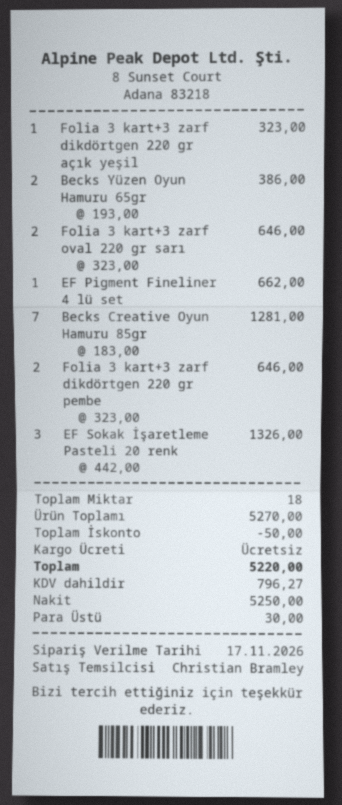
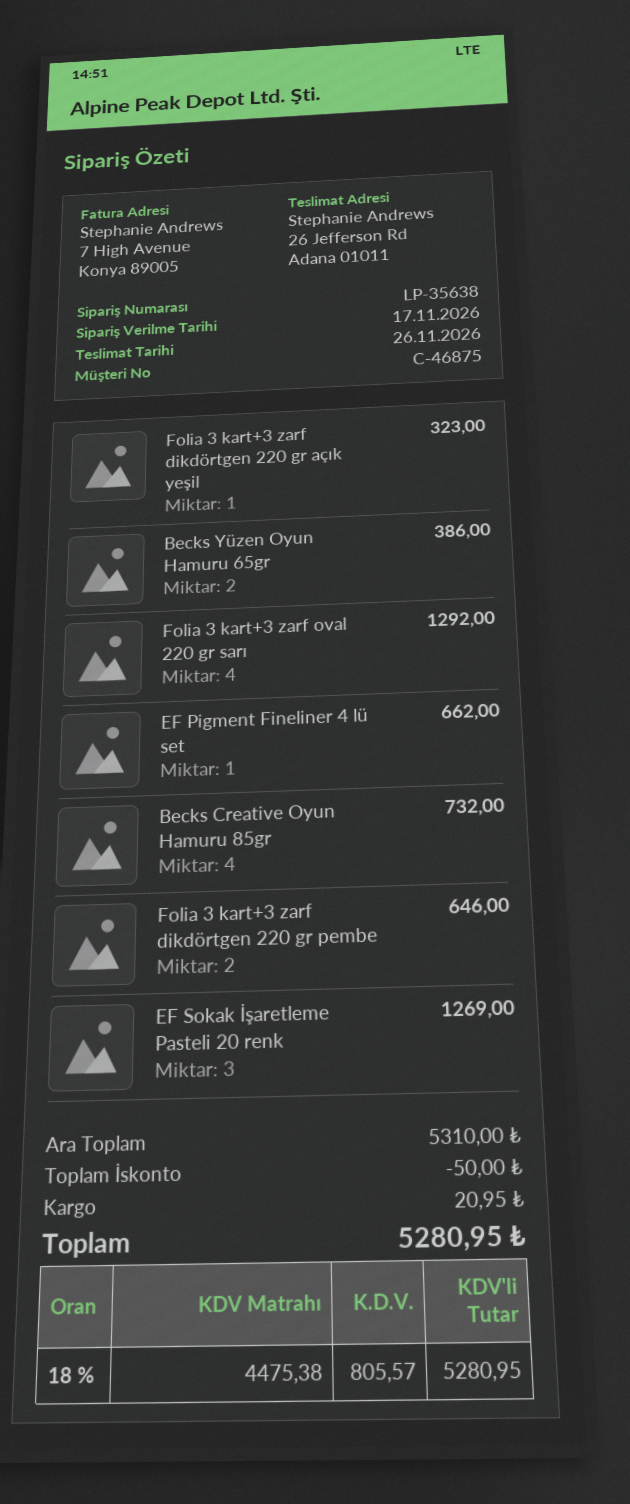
Folia 3 kart+3 zarf oval 220 gr sarı: 2 for 646.00 -> 4 for 1292.00
Becks Creative Oyun Hamuru 85gr: 7 for 1281.00 -> 4 for 732.00
EF Sokak İşaretleme Pasteli 20 renk: 3 for 1326.00 -> 3 for 1269.00
subtotal: 5270.00 -> 5310.00
shipping: 0.00 -> 20.95
tax: 796.27 -> 805.57
total: 5220.00 -> 5280.95

